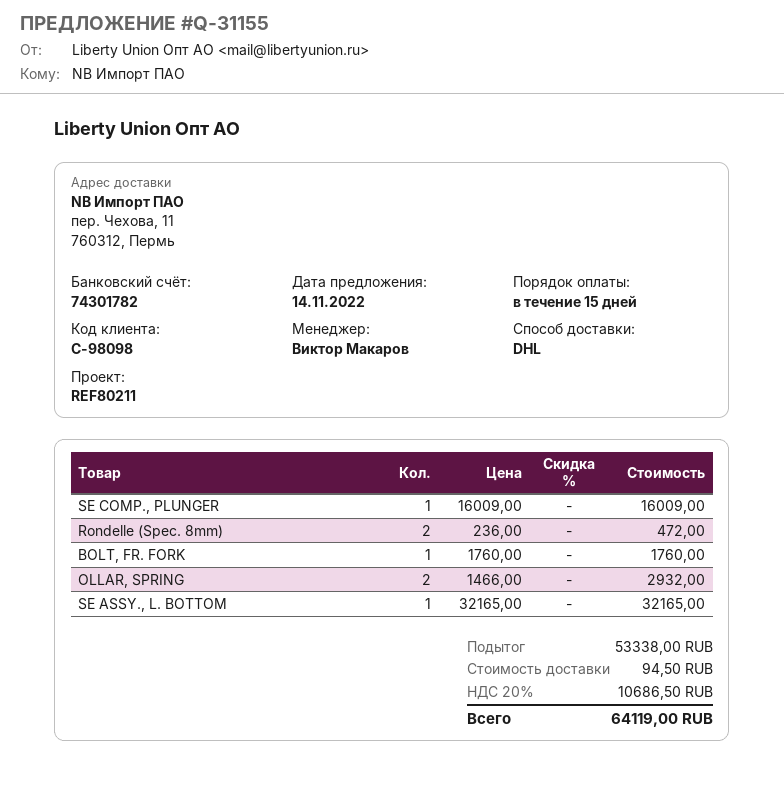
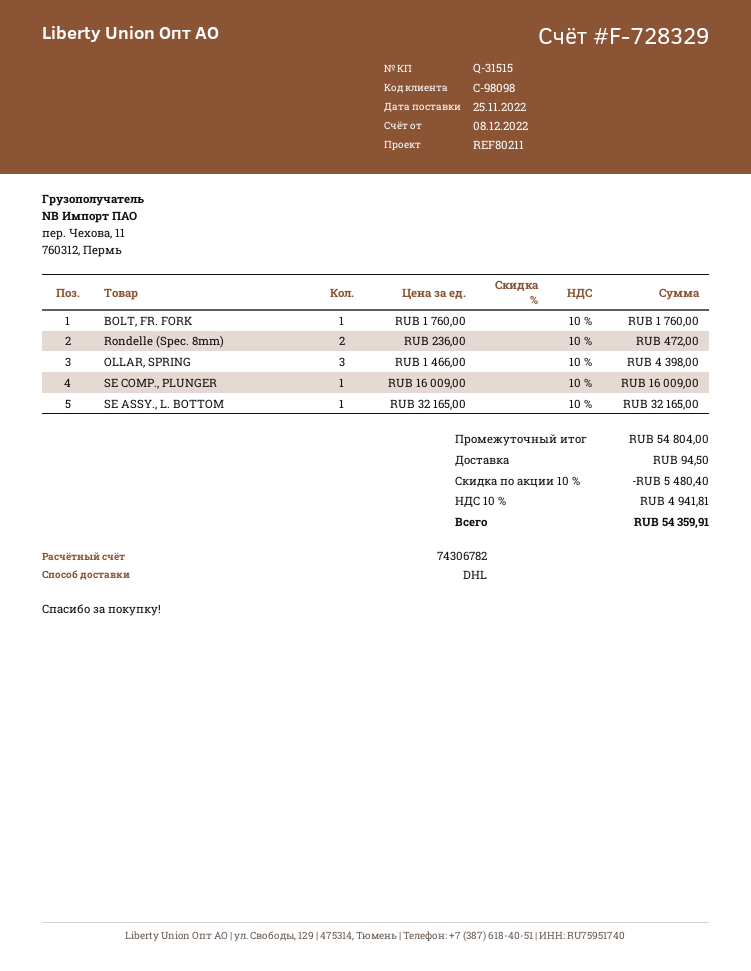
quote number: Q-31155 -> Q-31515
bank account: 74301782 -> 74306782
OLLAR, SPRING: 2 x 1466.00 = 2932.00 -> 3 x 1466.00 = 4398.00
subtotal: 53338.00 -> 54804.00
discount: none -> 10% = 5480.40
tax: 20% = 10686.50 -> 10% = 4941.81
total: 64119.00 -> 54359.91

